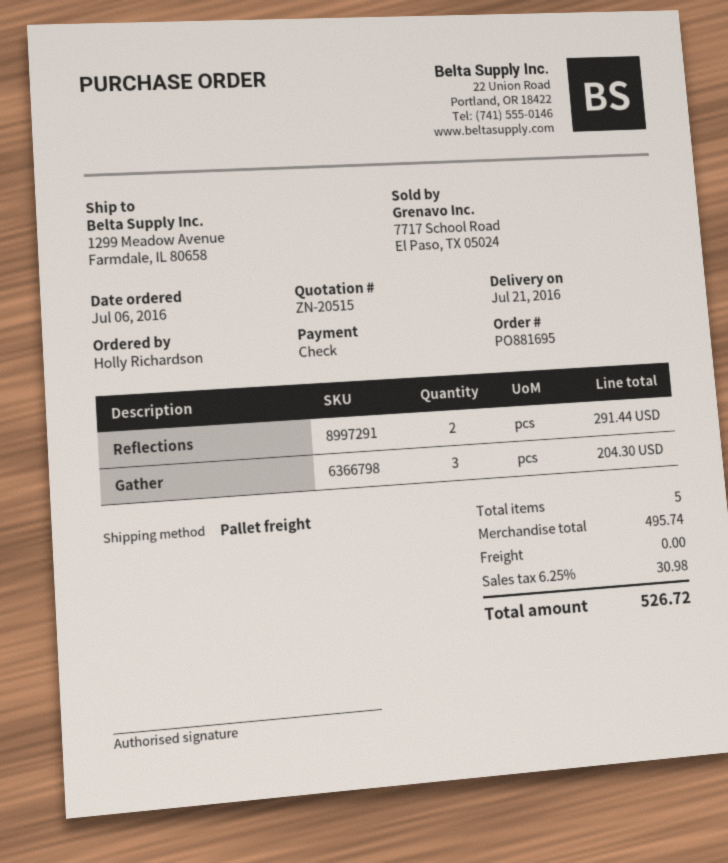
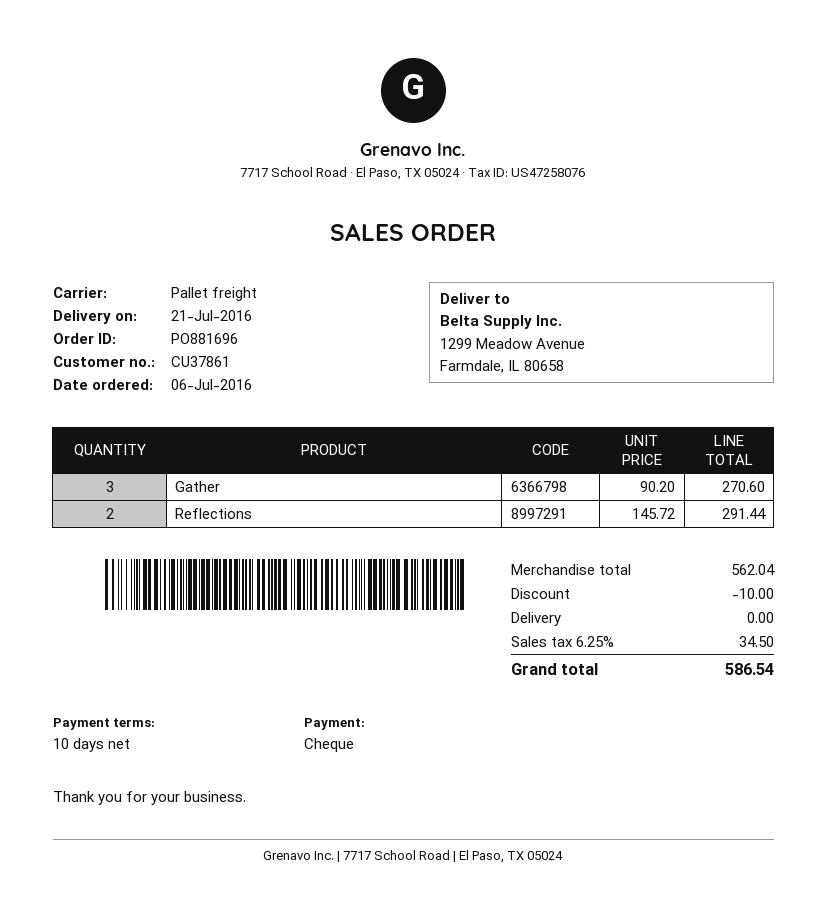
order number: PO881695 -> PO881696
Gather: 3 for 204.30 -> 3 for 270.60
subtotal: 495.74 -> 562.04
discount: none -> 10.00
tax: 6.25% = 30.98 -> 6.25% = 34.50
total: 526.72 -> 586.54

